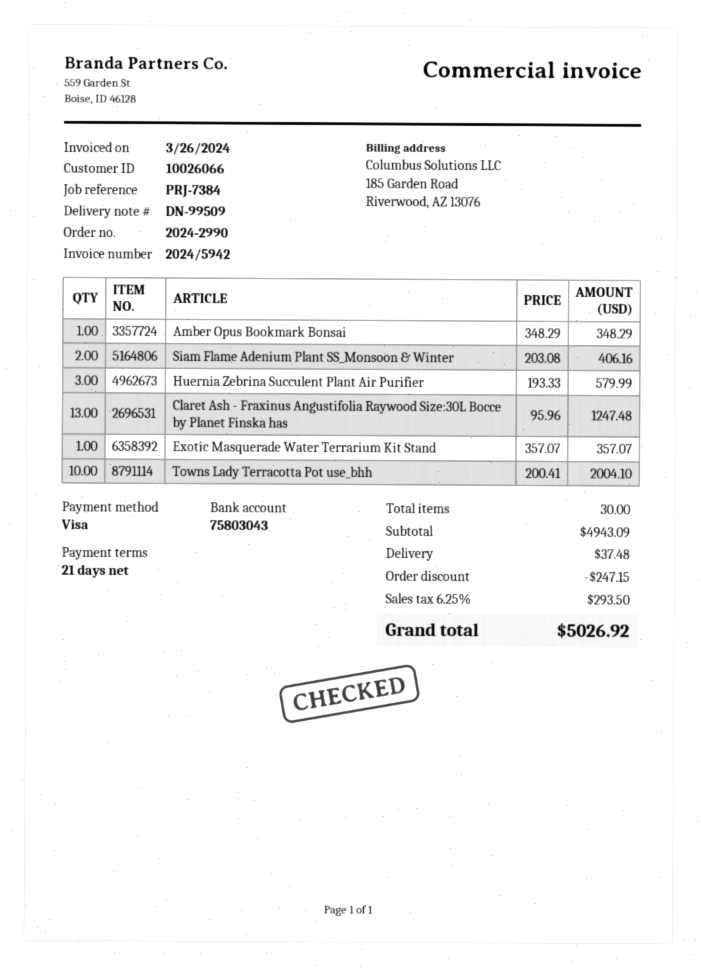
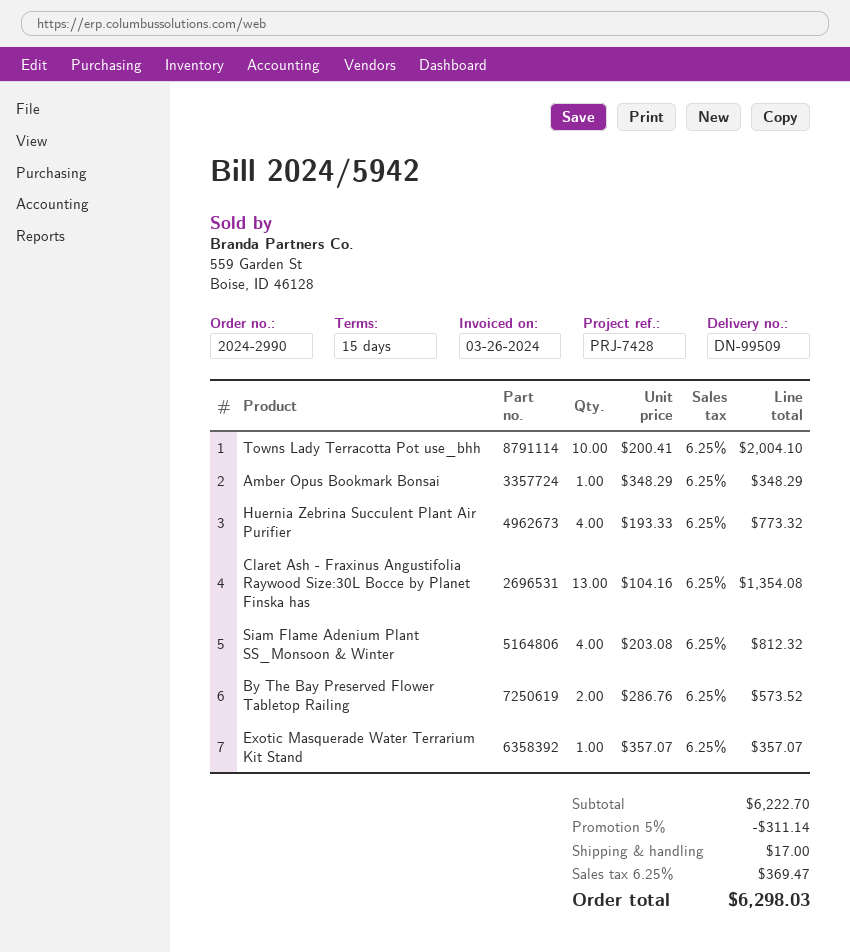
payment terms: 21 days -> 15 days
reference: PRJ-7384 -> PRJ-7428
Siam Flame Adenium Plant SS_Monsoon & Winter: 2 x 203.08 = 406.16 -> 4 x 203.08 = 812.32
Huernia Zebrina Succulent Plant Air Purifier: 3 x 193.33 = 579.99 -> 4 x 193.33 = 773.32
Claret Ash - Fraxinus Angustifolia Raywood Size:30L Bocce by Planet Finska has: 13 x 95.96 = 1247.48 -> 13 x 104.16 = 1354.08
By The Bay Preserved Flower Tabletop Railing: none -> 2 x 286.76 = 573.52
subtotal: 4943.09 -> 6222.70
discount: 247.15 -> 311.14
shipping: 37.48 -> 17.00
tax: 6.25% = 293.50 -> 6.25% = 369.47
total: 5026.92 -> 6298.03

